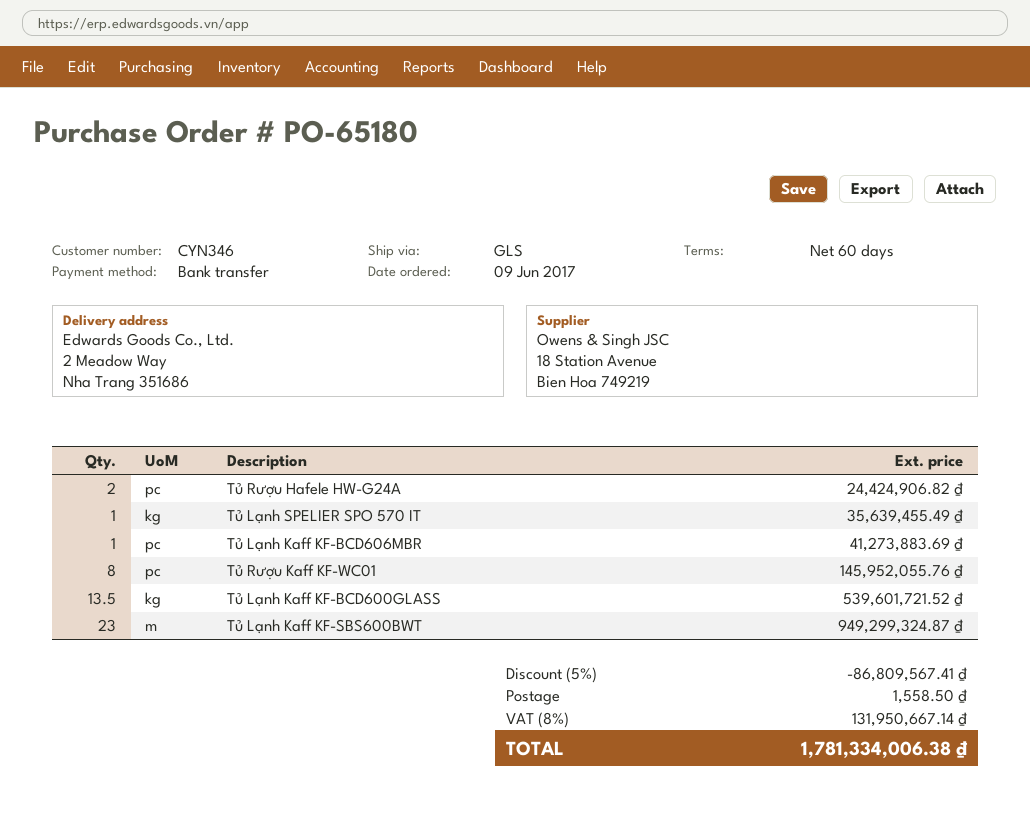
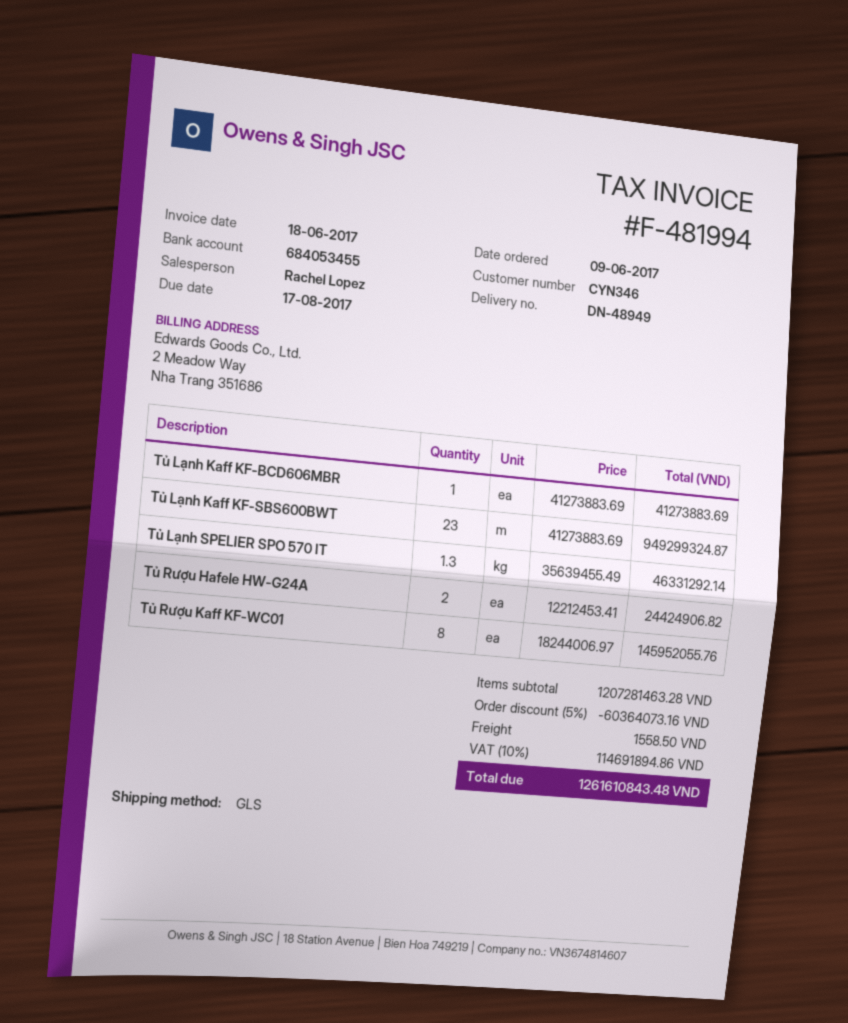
Tủ Lạnh SPELIER SPO 570 IT: 1 for 35639455.49 -> 1.3 for 46331292.14
Tủ Lạnh Kaff KF-BCD600GLASS: 13.5 for 539601721.52 -> none
discount: 5% = 86809567.41 -> 5% = 60364073.16
tax: 8% = 131950667.14 -> 10% = 114691894.86
total: 1781334006.38 -> 1261610843.48

